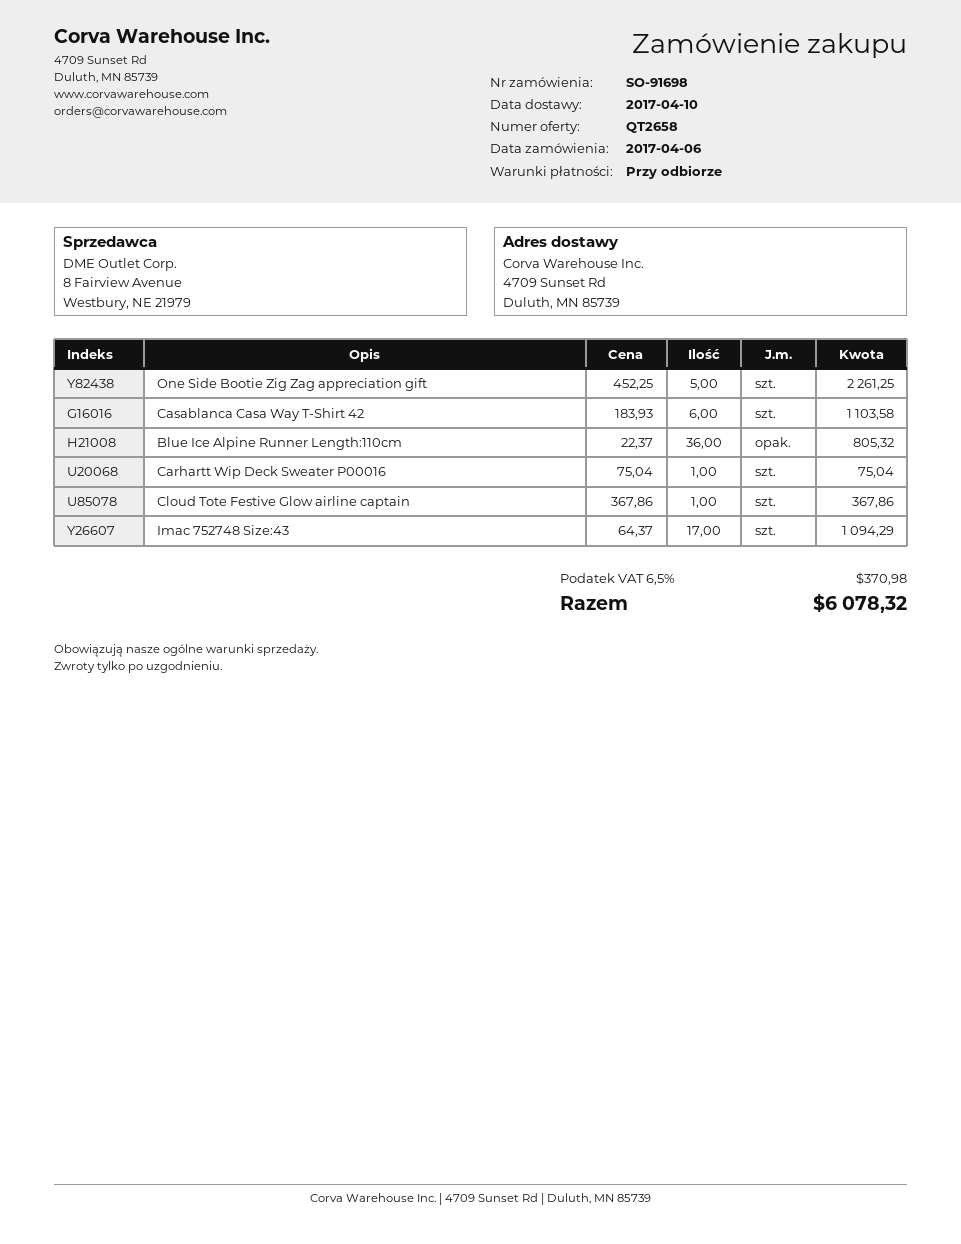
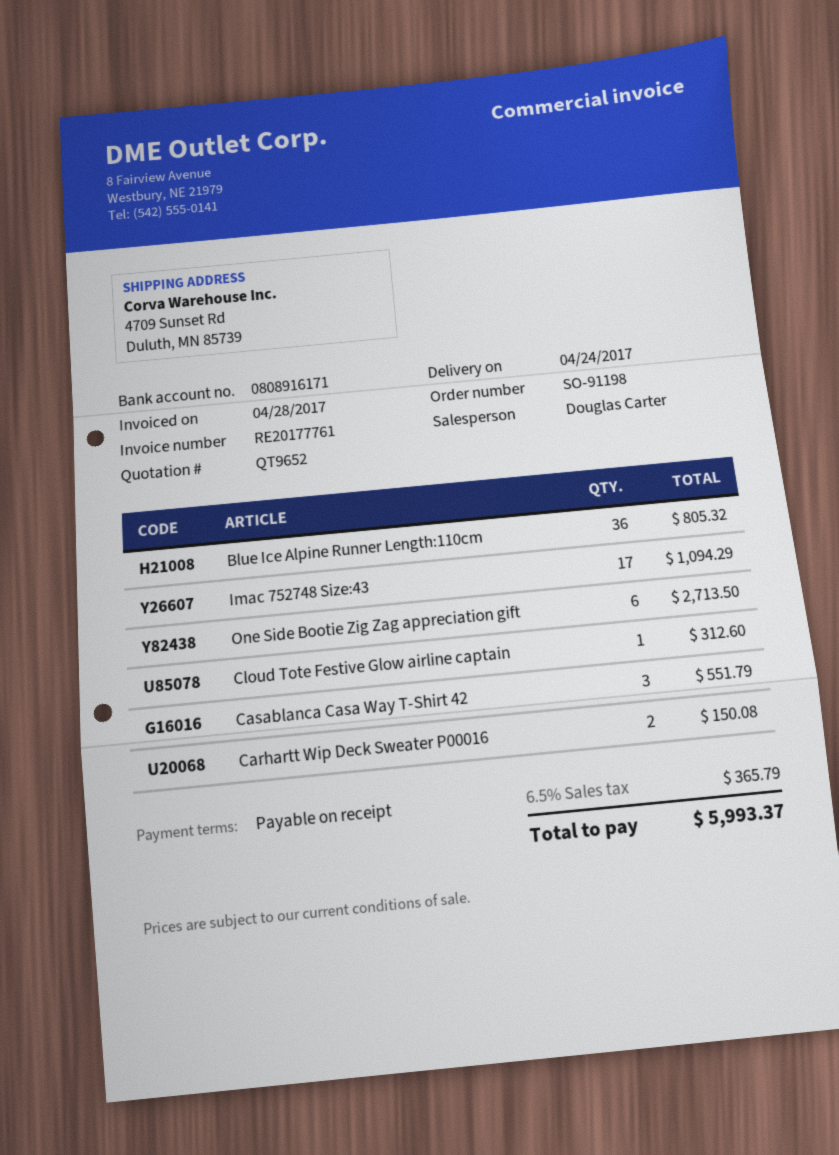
quote number: QT2658 -> QT9652
order number: SO-91698 -> SO-91198
delivery date: 2017-04-10 -> 2017-04-24
One Side Bootie Zig Zag appreciation gift: 5 for 2261.25 -> 6 for 2713.50
Casablanca Casa Way T-Shirt 42: 6 for 1103.58 -> 3 for 551.79
Carhartt Wip Deck Sweater P00016: 1 for 75.04 -> 2 for 150.08
Cloud Tote Festive Glow airline captain: 1 for 367.86 -> 1 for 312.60
tax: 6.5% = 370.98 -> 6.5% = 365.79
total: 6078.32 -> 5993.37

